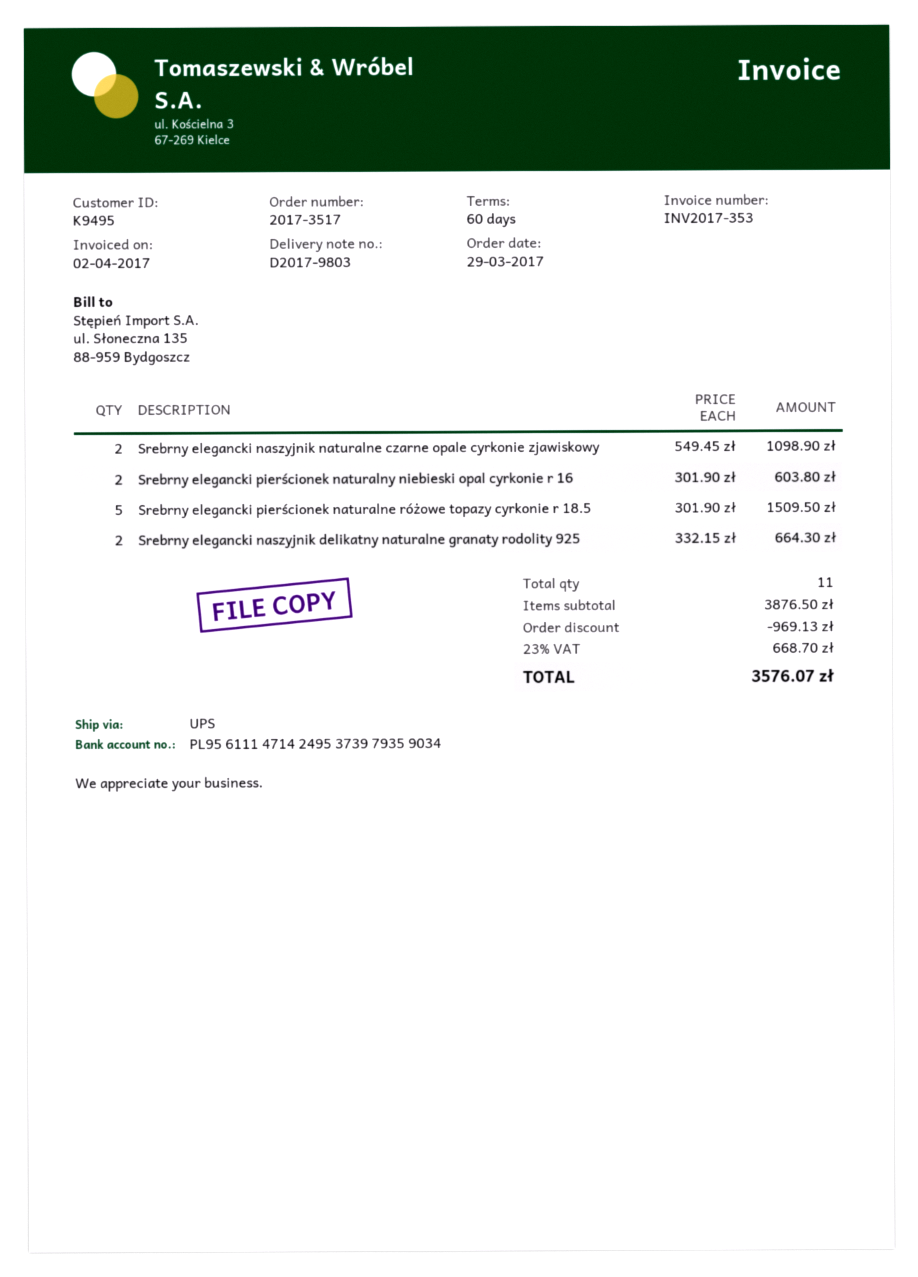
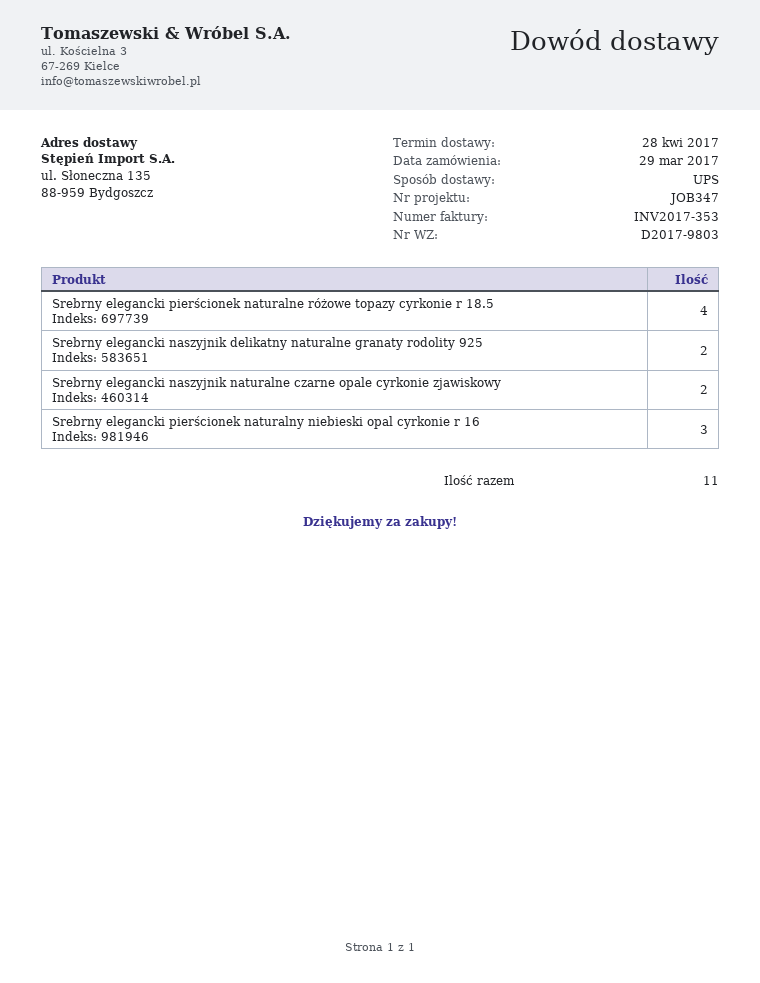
Srebrny elegancki pierścionek naturalny niebieski opal cyrkonie r 16: 2 -> 3
Srebrny elegancki pierścionek naturalne różowe topazy cyrkonie r 18.5: 5 -> 4

